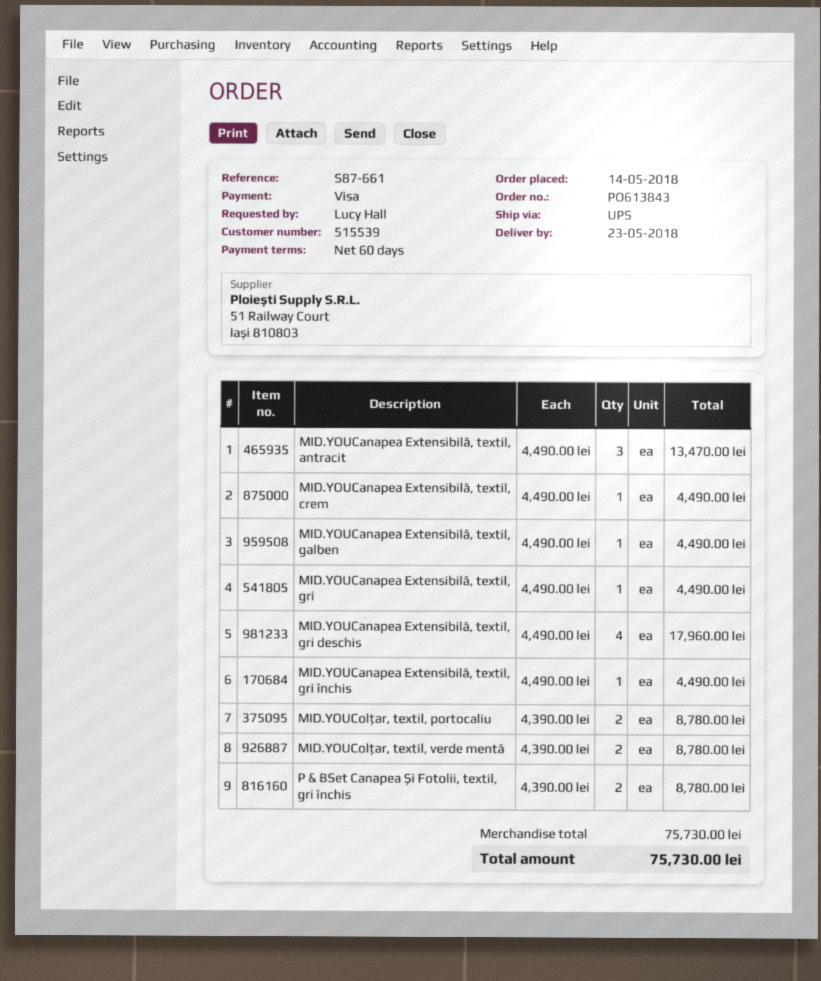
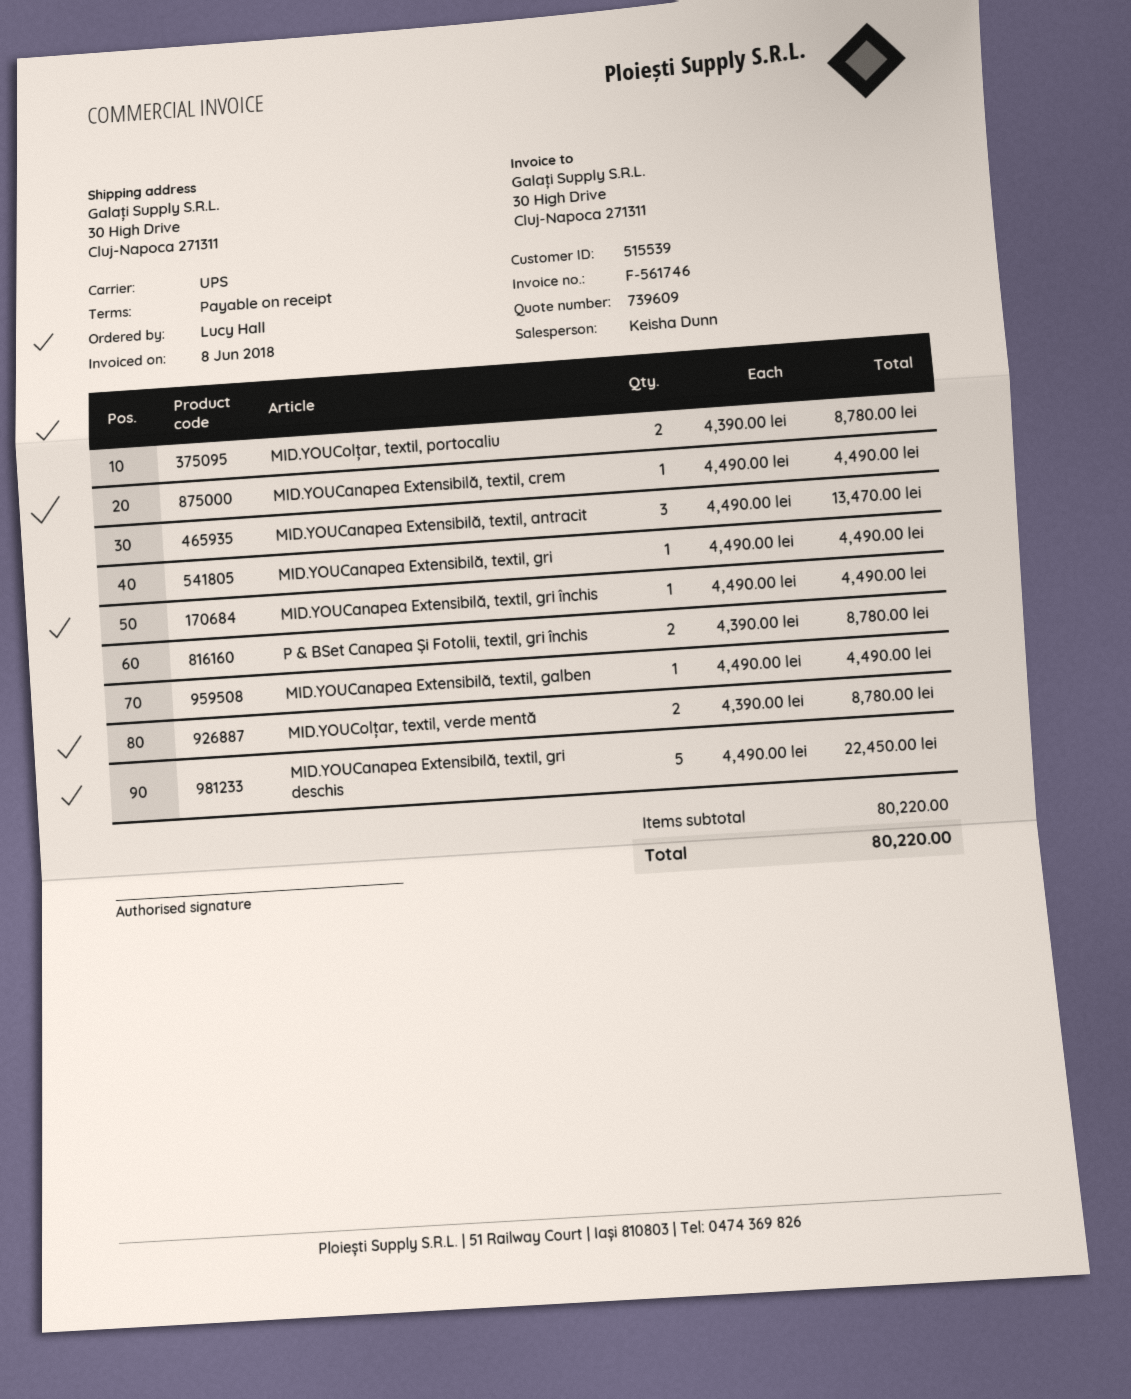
payment terms: 60 days -> on receipt
MID.YOUCanapea Extensibilă, textil, gri deschis: 4 x 4490.00 = 17960.00 -> 5 x 4490.00 = 22450.00
subtotal: 75730.00 -> 80220.00
total: 75730.00 -> 80220.00

